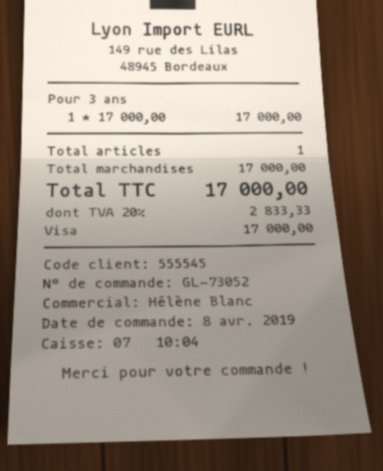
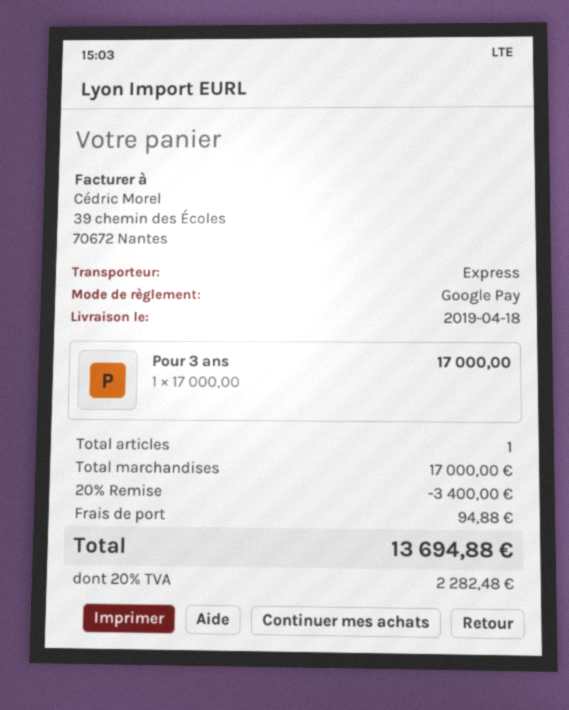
payment method: Visa -> Google Pay
discount: none -> 20% = 3400.00
shipping: none -> 94.88
tax: 20% = 2833.33 -> 20% = 2282.48
total: 17000.00 -> 13694.88

